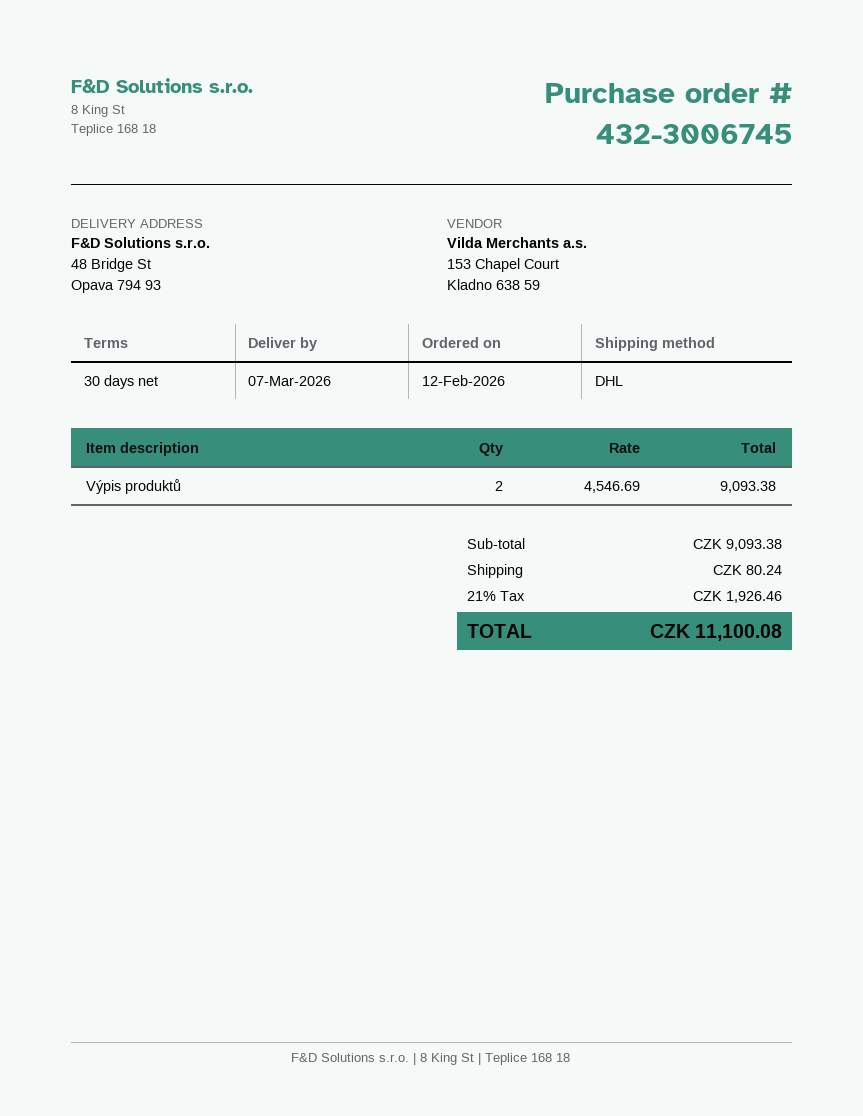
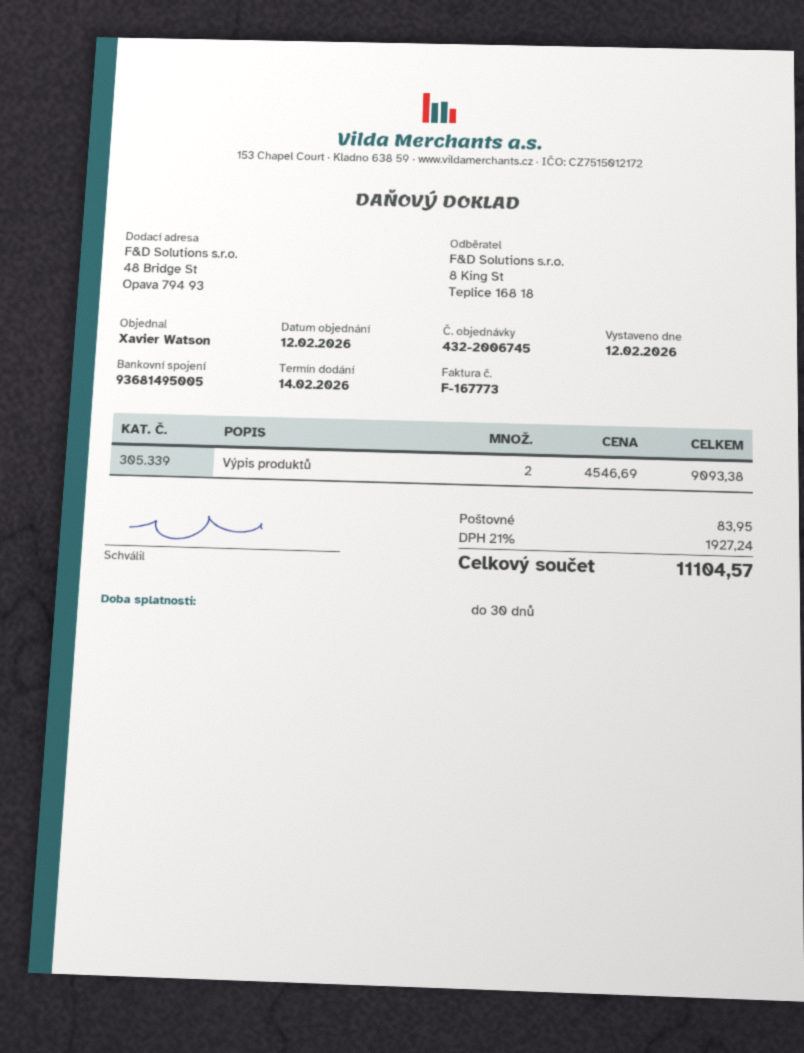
order number: 432-3006745 -> 432-2006745
delivery date: 2026-03-07 -> 2026-02-14
shipping: 80.24 -> 83.95
tax: 21% = 1926.46 -> 21% = 1927.24
total: 11100.08 -> 11104.57

